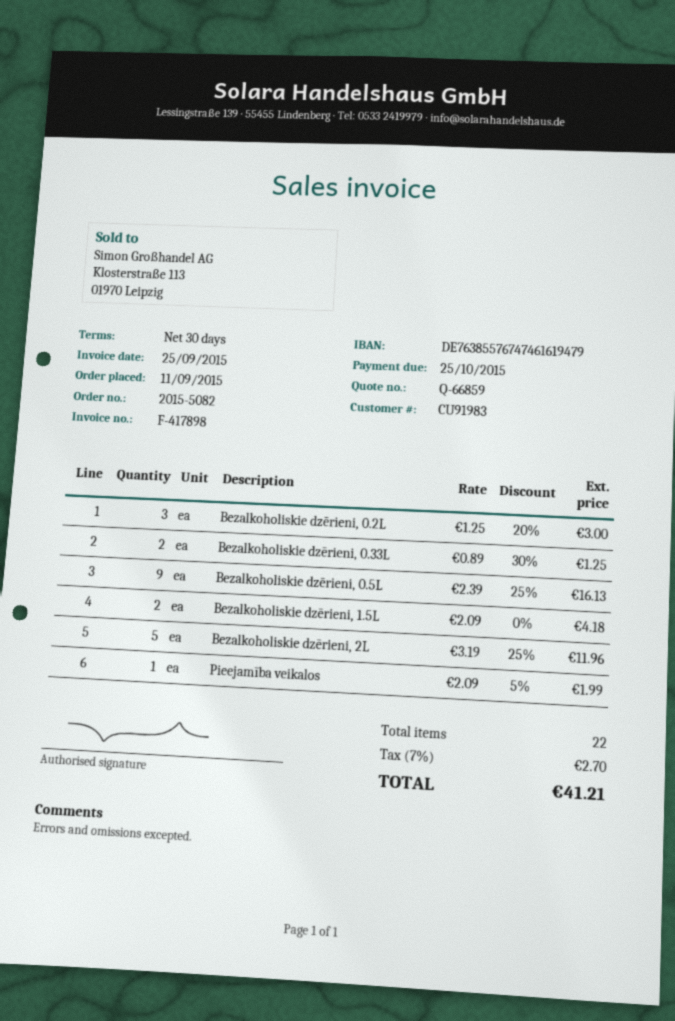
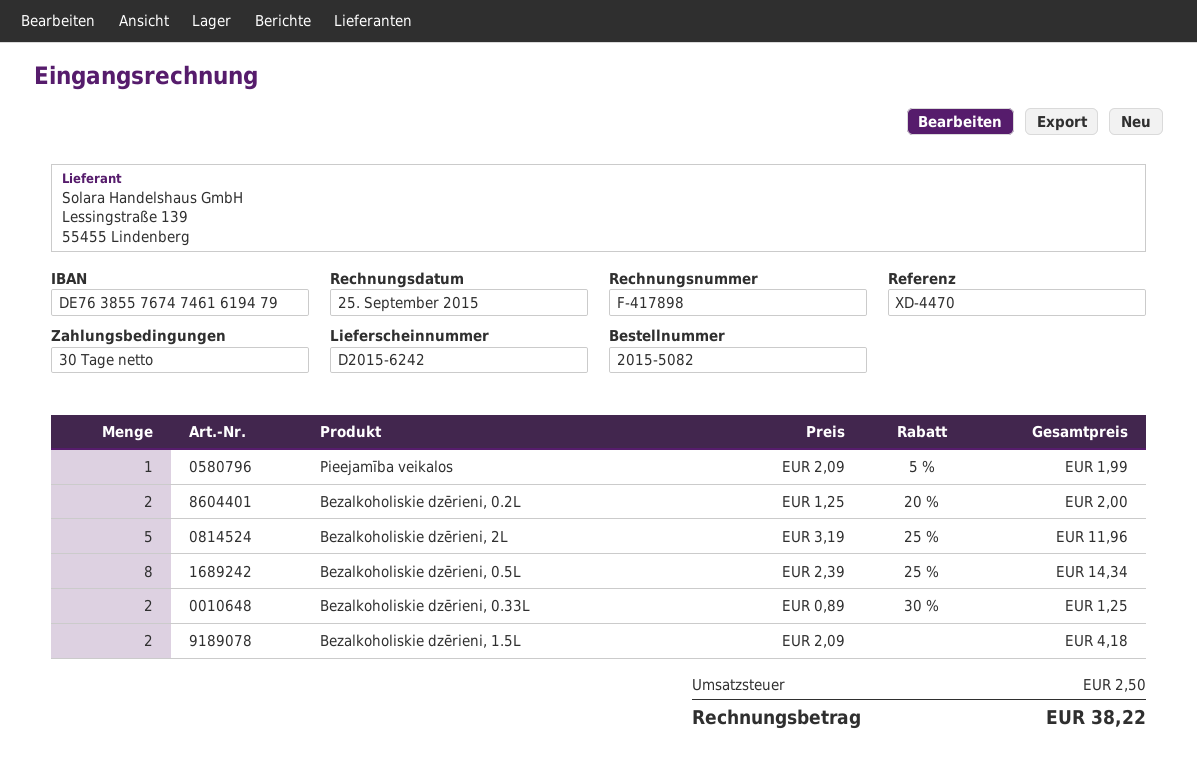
Bezalkoholiskie dzērieni, 0.2L: 3 x 1.25 - 20% = 3.00 -> 2 x 1.25 - 20% = 2.00
Bezalkoholiskie dzērieni, 0.5L: 9 x 2.39 - 25% = 16.13 -> 8 x 2.39 - 25% = 14.34
tax: 2.70 -> 2.50
total: 41.21 -> 38.22

